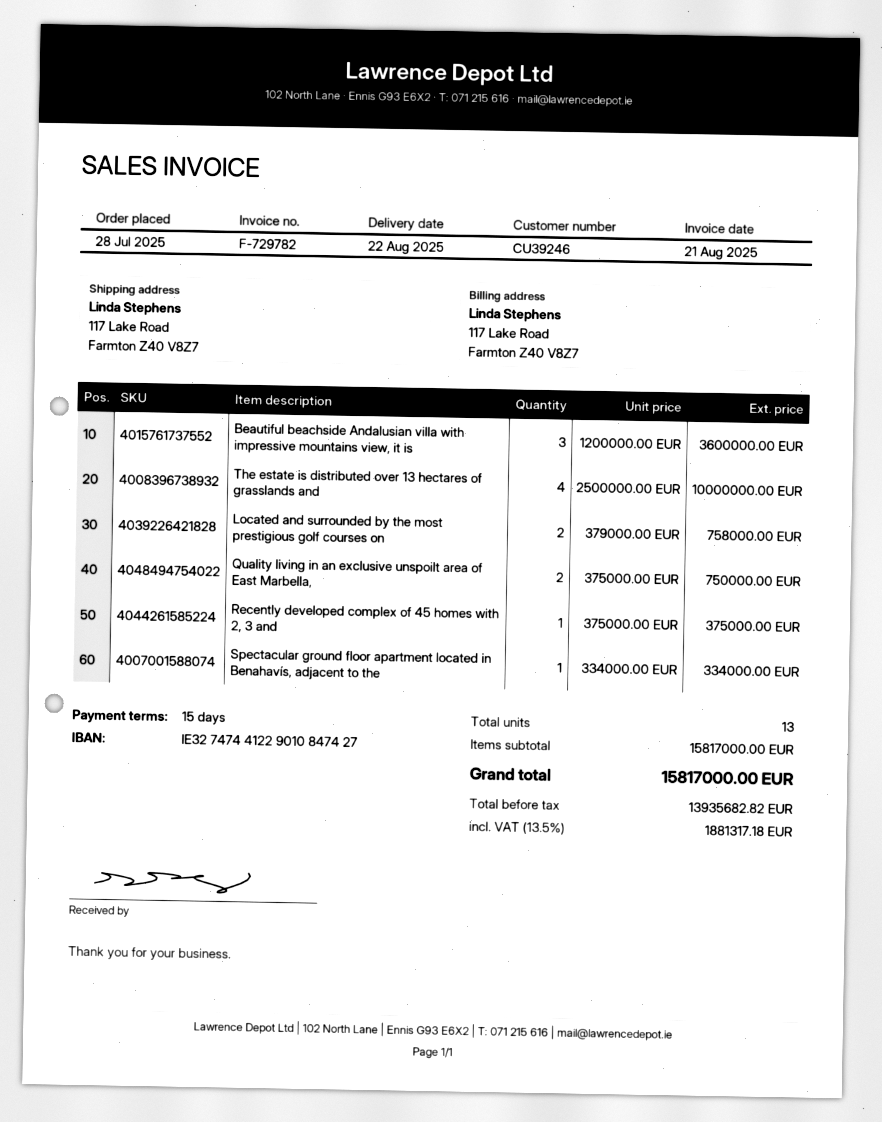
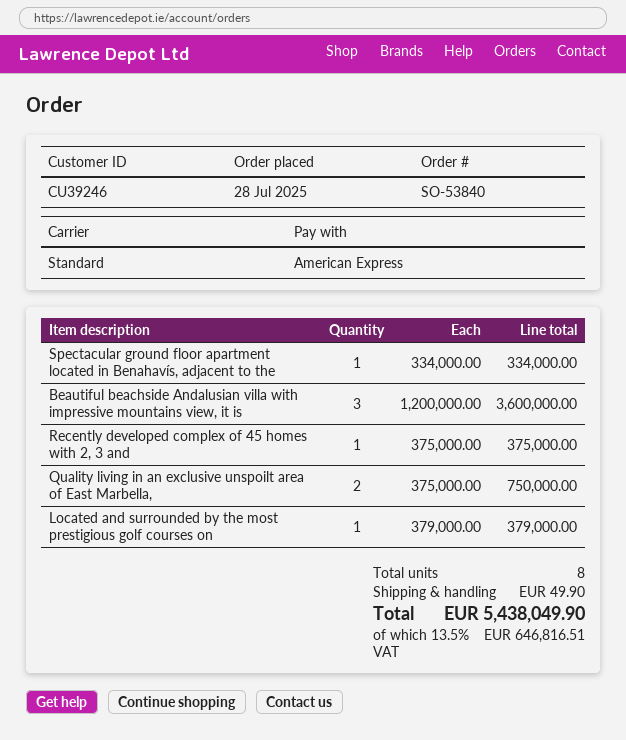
The estate is distributed over 13 hectares of grasslands and: 4 x 2500000.00 = 10000000.00 -> none
Located and surrounded by the most prestigious golf courses on: 2 x 379000.00 = 758000.00 -> 1 x 379000.00 = 379000.00
total quantity: 13 -> 8
shipping: none -> 49.90
tax: 13.5% = 1881317.18 -> 13.5% = 646816.51
total: 15817000.00 -> 5438049.90

